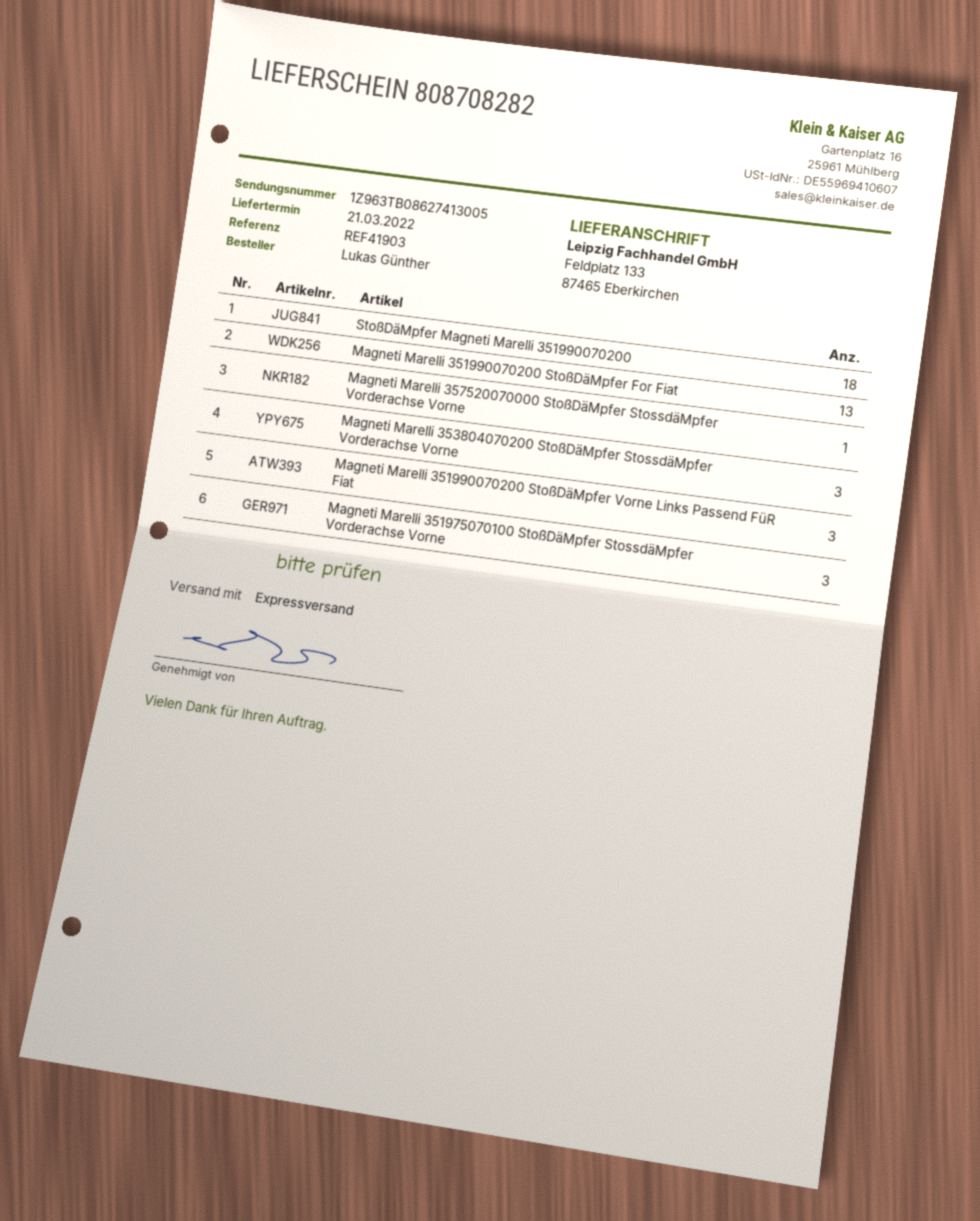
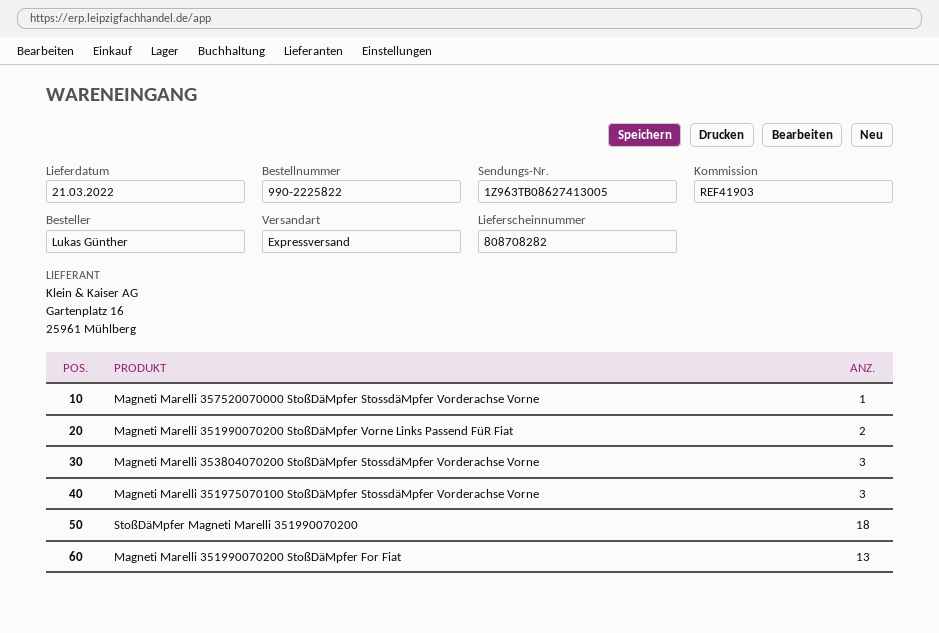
Magneti Marelli 351990070200 StoßDäMpfer Vorne Links Passend FüR Fiat: 3 -> 2

